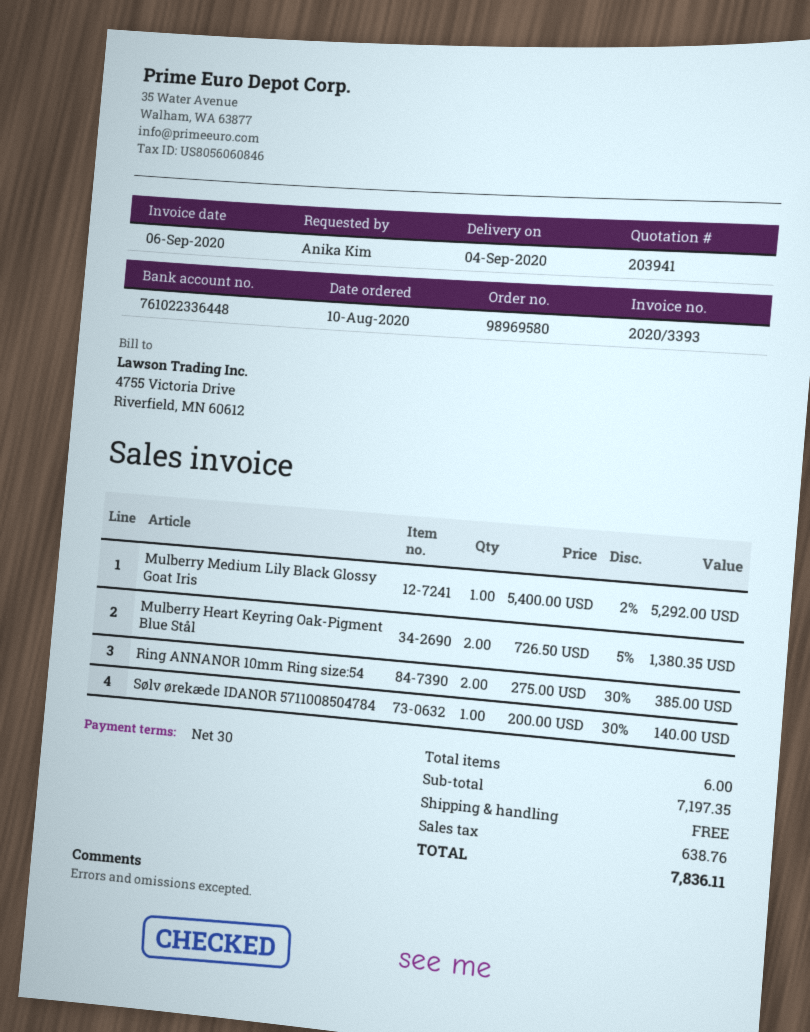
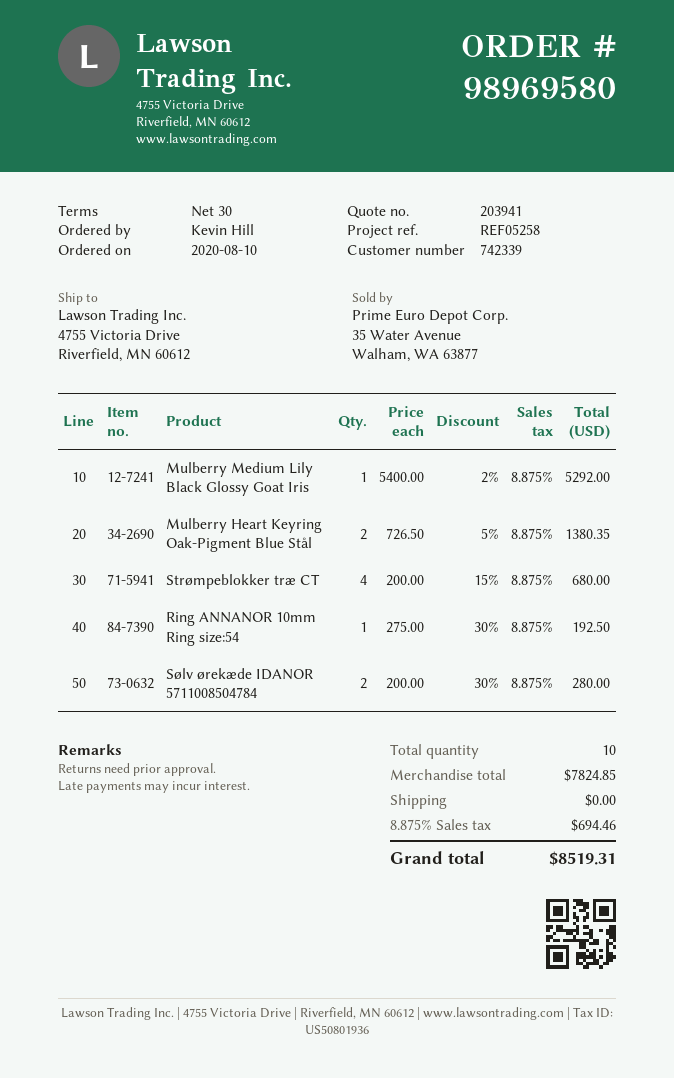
ordered by: Anika Kim -> Kevin Hill
Ring ANNANOR 10mm Ring size:54: 2 x 275.00 - 30% = 385.00 -> 1 x 275.00 - 30% = 192.50
Sølv ørekæde IDANOR 5711008504784: 1 x 200.00 - 30% = 140.00 -> 2 x 200.00 - 30% = 280.00
Strømpeblokker træ CT: none -> 4 x 200.00 - 15% = 680.00
total quantity: 6 -> 10
subtotal: 7197.35 -> 7824.85
tax: 638.76 -> 694.46
total: 7836.11 -> 8519.31

